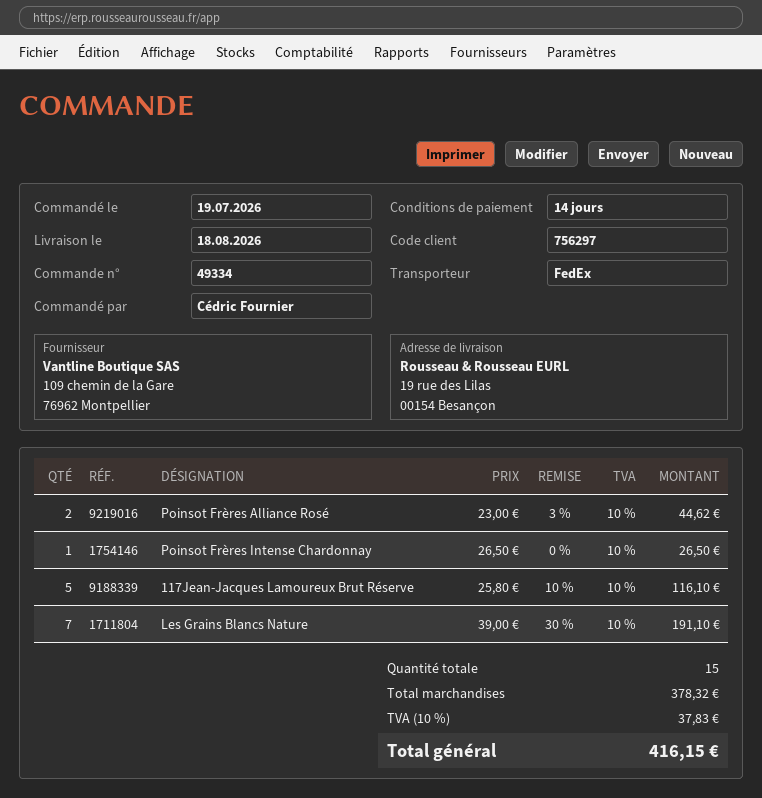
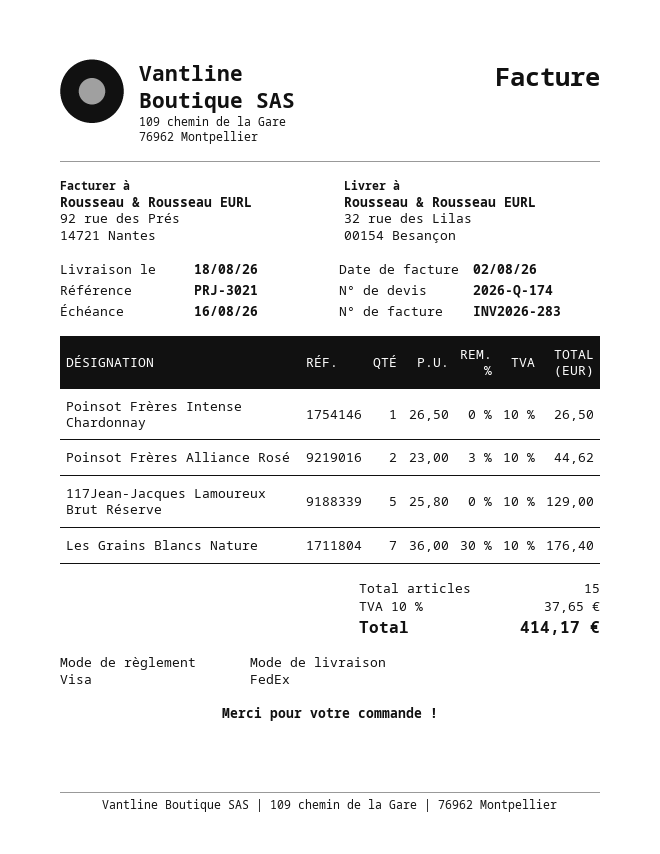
ship to: 19 rue des Lilas, 00154 Besançon -> 32 rue des Lilas, 00154 Besançon
117Jean-Jacques Lamoureux Brut Réserve: 5 x 25.80 - 10% = 116.10 -> 5 x 25.80 = 129.00
Les Grains Blancs Nature: 7 x 39.00 - 30% = 191.10 -> 7 x 36.00 - 30% = 176.40
tax: 10% = 37.83 -> 10% = 37.65
total: 416.15 -> 414.17

